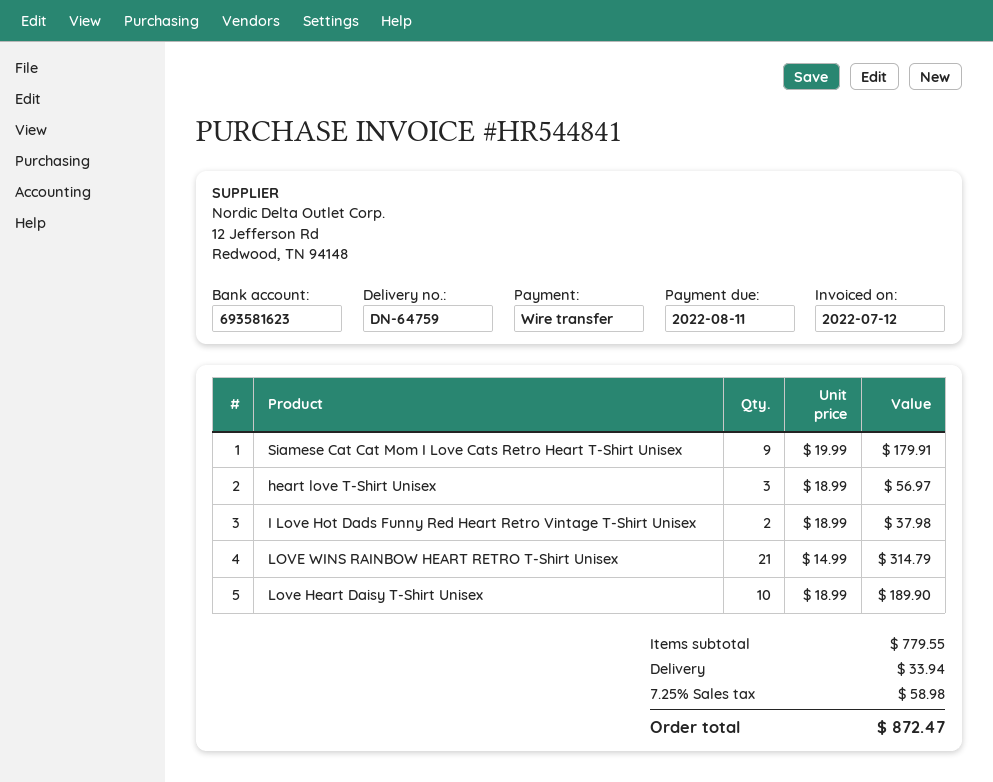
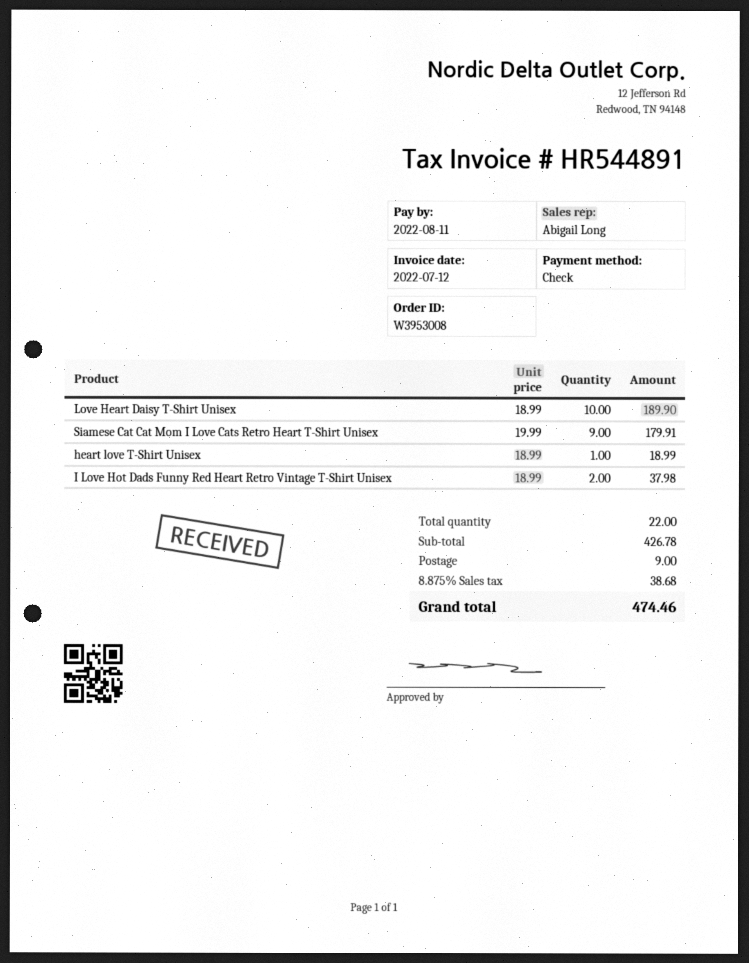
invoice number: HR544841 -> HR544891
payment method: bank transfer -> cheque
heart love T-Shirt Unisex: 3 x 18.99 = 56.97 -> 1 x 18.99 = 18.99
LOVE WINS RAINBOW HEART RETRO T-Shirt Unisex: 21 x 14.99 = 314.79 -> none
subtotal: 779.55 -> 426.78
shipping: 33.94 -> 9.00
tax: 7.25% = 58.98 -> 8.875% = 38.68
total: 872.47 -> 474.46

